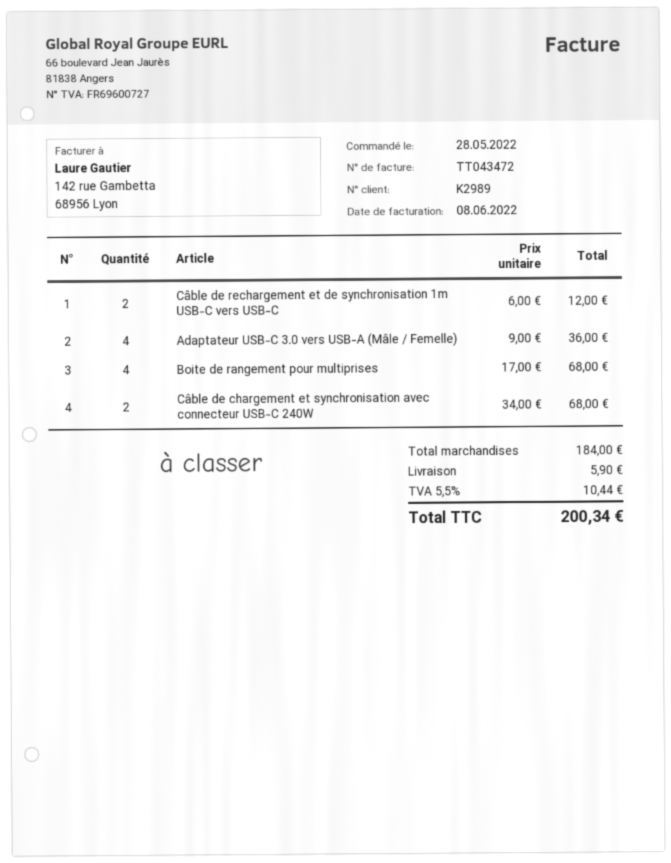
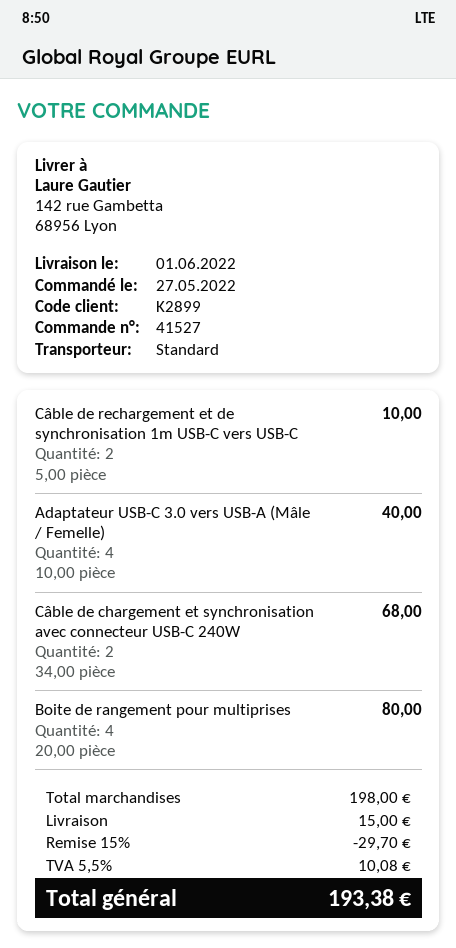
order date: 2022-05-28 -> 2022-05-27
customer number: K2989 -> K2899
Câble de rechargement et de synchronisation 1m USB-C vers USB-C: 2 x 6.00 = 12.00 -> 2 x 5.00 = 10.00
Adaptateur USB-C 3.0 vers USB-A (Mâle / Femelle): 4 x 9.00 = 36.00 -> 4 x 10.00 = 40.00
Boite de rangement pour multiprises: 4 x 17.00 = 68.00 -> 4 x 20.00 = 80.00
subtotal: 184.00 -> 198.00
discount: none -> 15% = 29.70
shipping: 5.90 -> 15.00
tax: 5.5% = 10.44 -> 5.5% = 10.08
total: 200.34 -> 193.38

